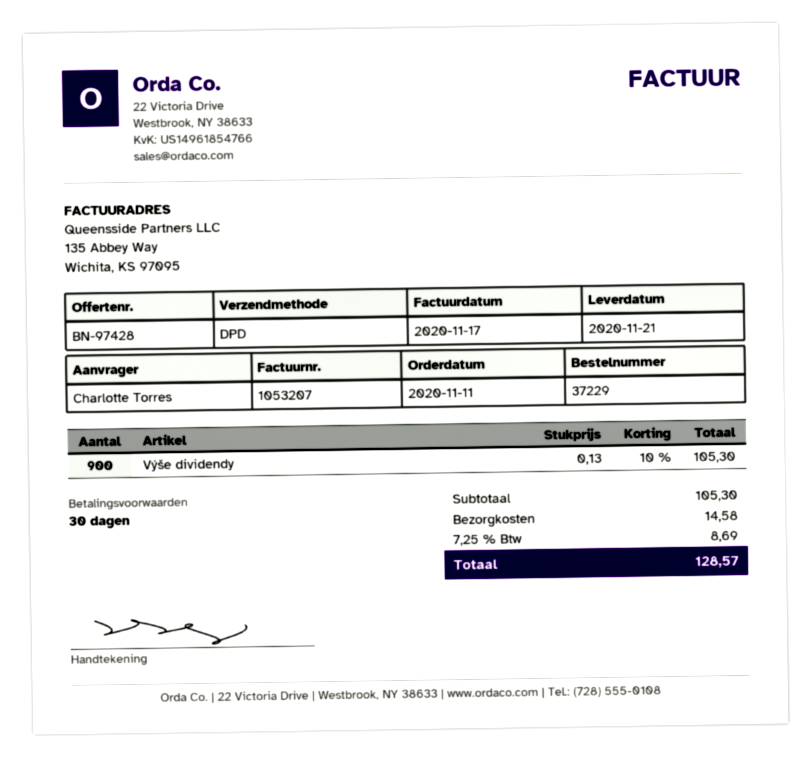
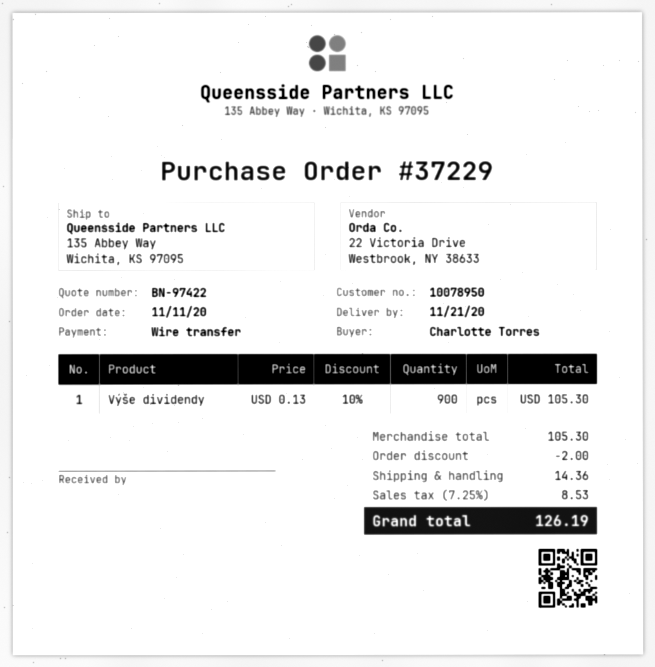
quote number: BN-97428 -> BN-97422
discount: none -> 2.00
shipping: 14.58 -> 14.36
tax: 7.25% = 8.69 -> 7.25% = 8.53
total: 128.57 -> 126.19

